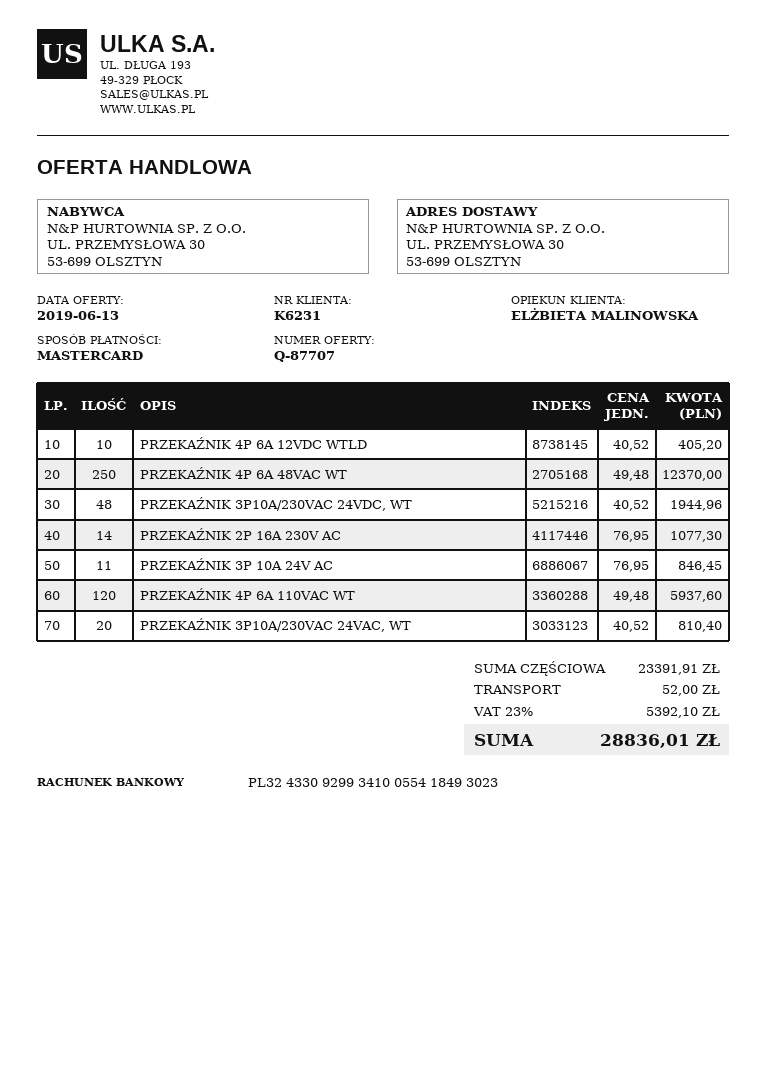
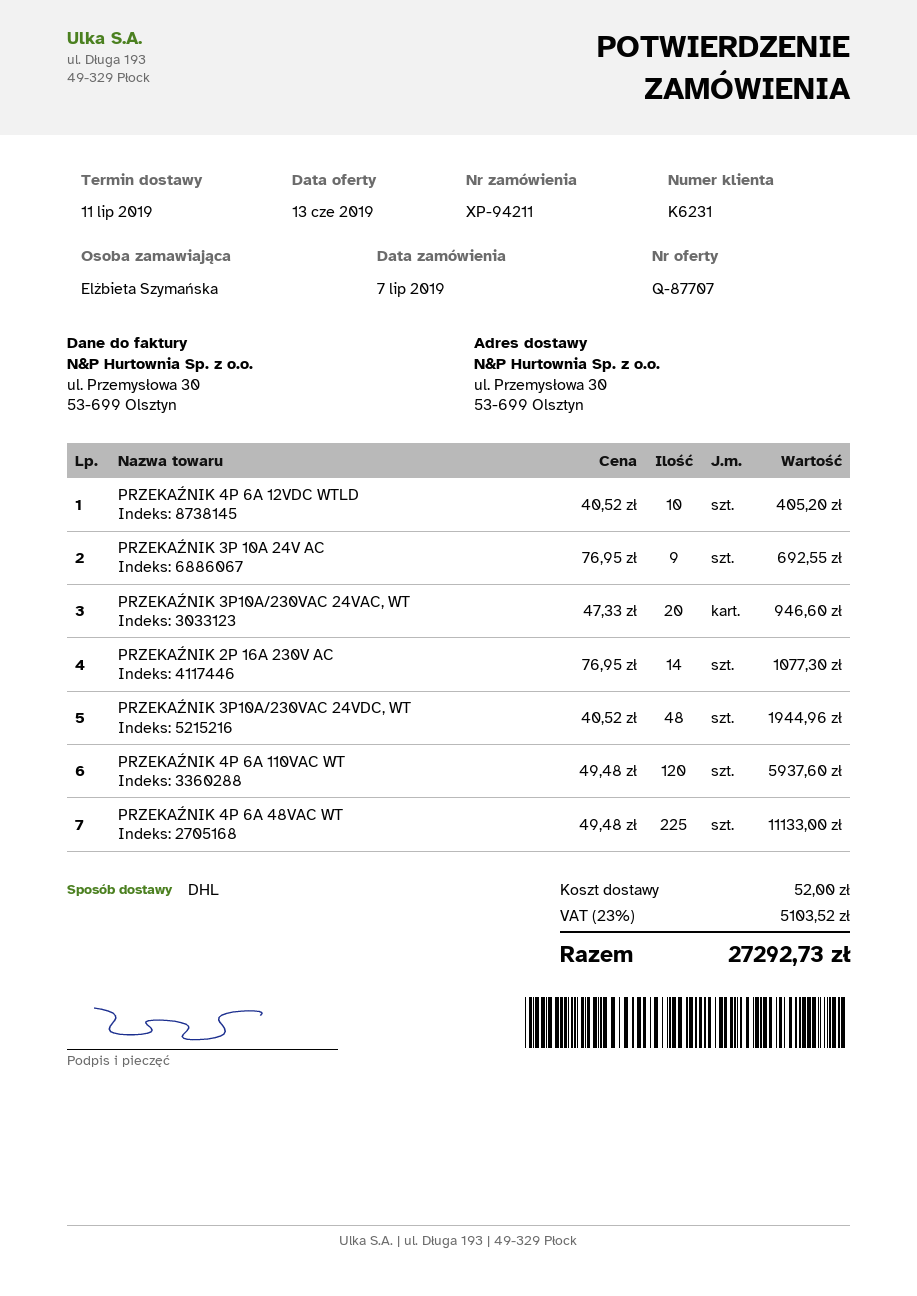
PRZEKAŹNIK 4P 6A 48VAC WT: 250 x 49.48 = 12370.00 -> 225 x 49.48 = 11133.00
PRZEKAŹNIK 3P 10A 24V AC: 11 x 76.95 = 846.45 -> 9 x 76.95 = 692.55
PRZEKAŹNIK 3P10A/230VAC 24VAC, WT: 20 x 40.52 = 810.40 -> 20 x 47.33 = 946.60
tax: 23% = 5392.10 -> 23% = 5103.52
total: 28836.01 -> 27292.73

